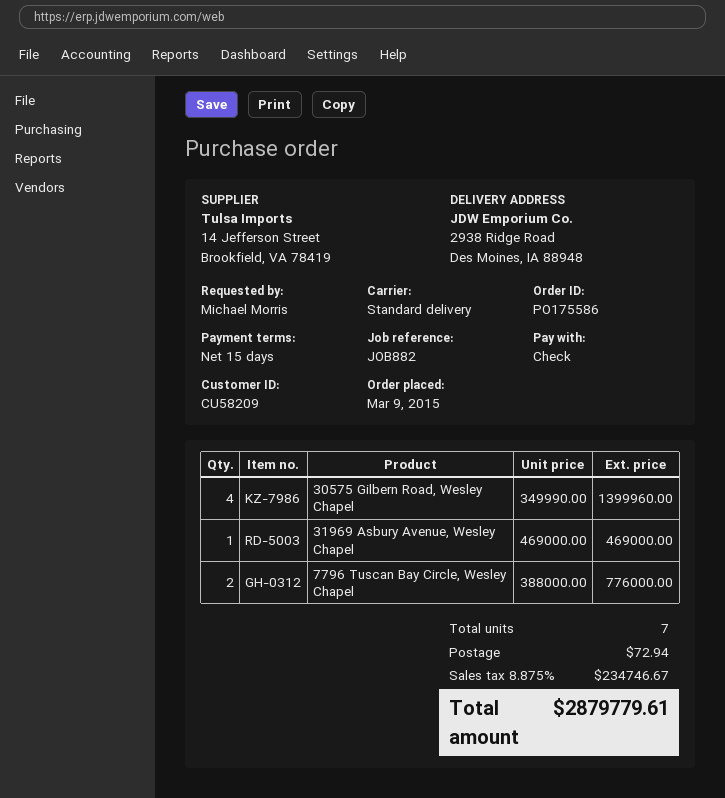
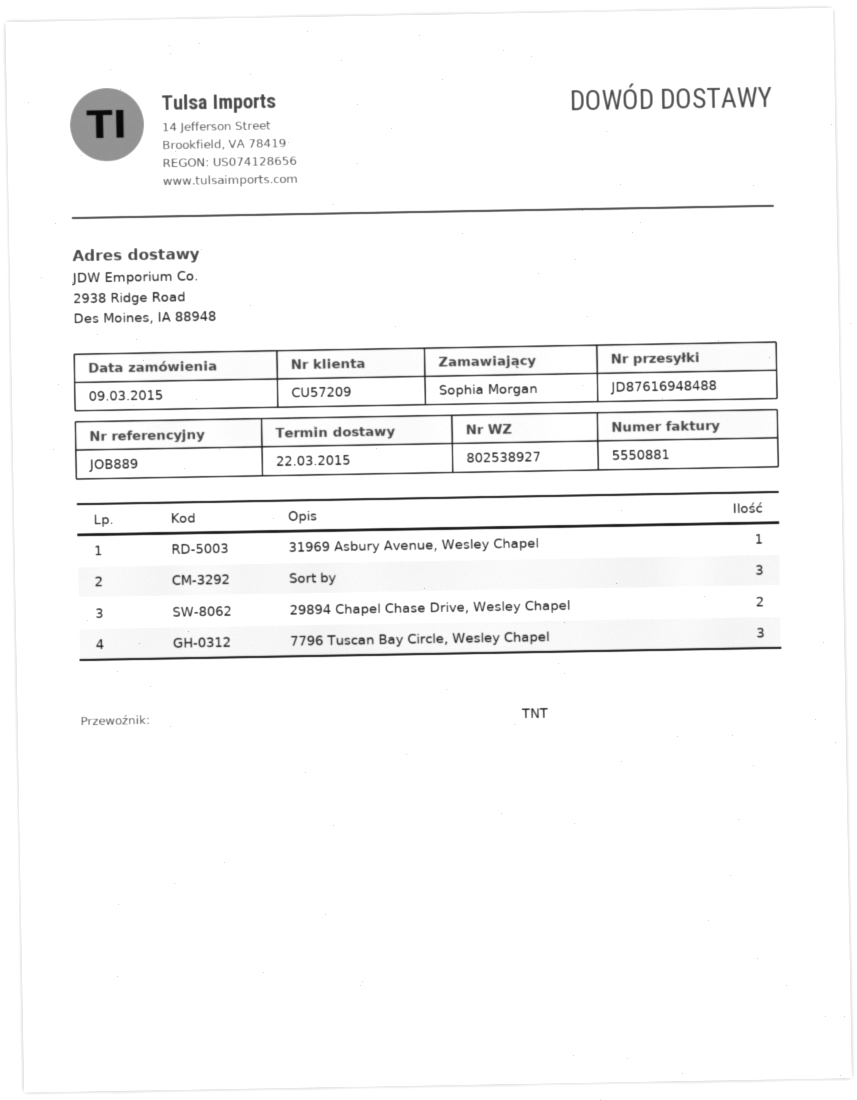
customer number: CU58209 -> CU57209
reference: JOB882 -> JOB889
ordered by: Michael Morris -> Sophia Morgan
shipping method: standard -> TNT
30575 Gilbern Road, Wesley Chapel: 4 -> none
7796 Tuscan Bay Circle, Wesley Chapel: 2 -> 3
Sort by: none -> 3
29894 Chapel Chase Drive, Wesley Chapel: none -> 2

